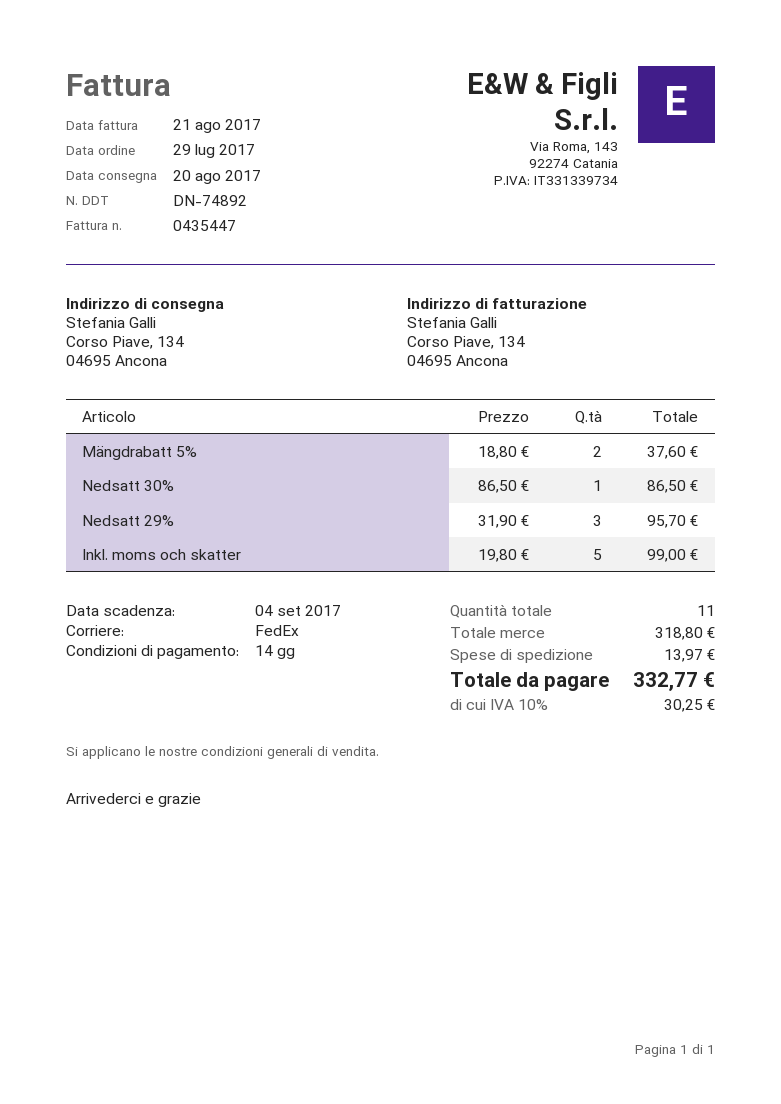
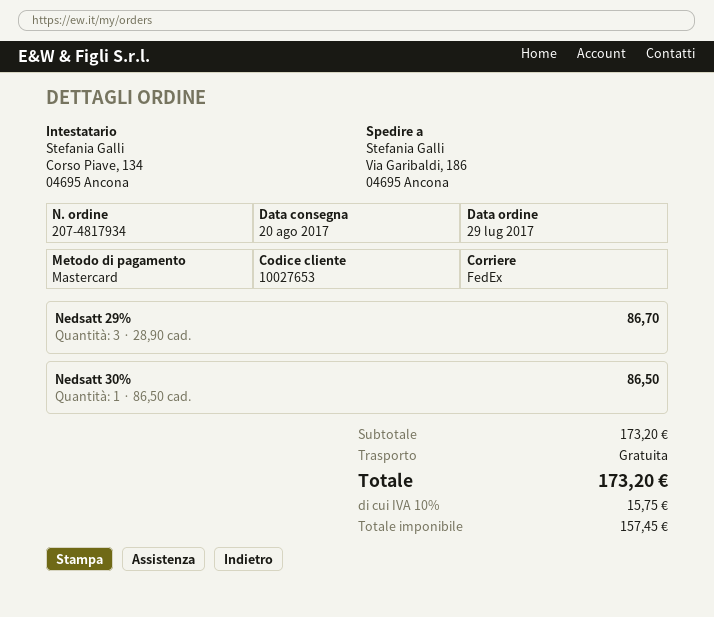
ship to: Corso Piave, 134, 04695 Ancona -> Via Garibaldi, 186, 04695 Ancona
Mängdrabatt 5%: 2 x 18.80 = 37.60 -> none
Nedsatt 29%: 3 x 31.90 = 95.70 -> 3 x 28.90 = 86.70
Inkl. moms och skatter: 5 x 19.80 = 99.00 -> none
subtotal: 318.80 -> 173.20
shipping: 13.97 -> 0.00
tax: 10% = 30.25 -> 10% = 15.75
total: 332.77 -> 173.20

